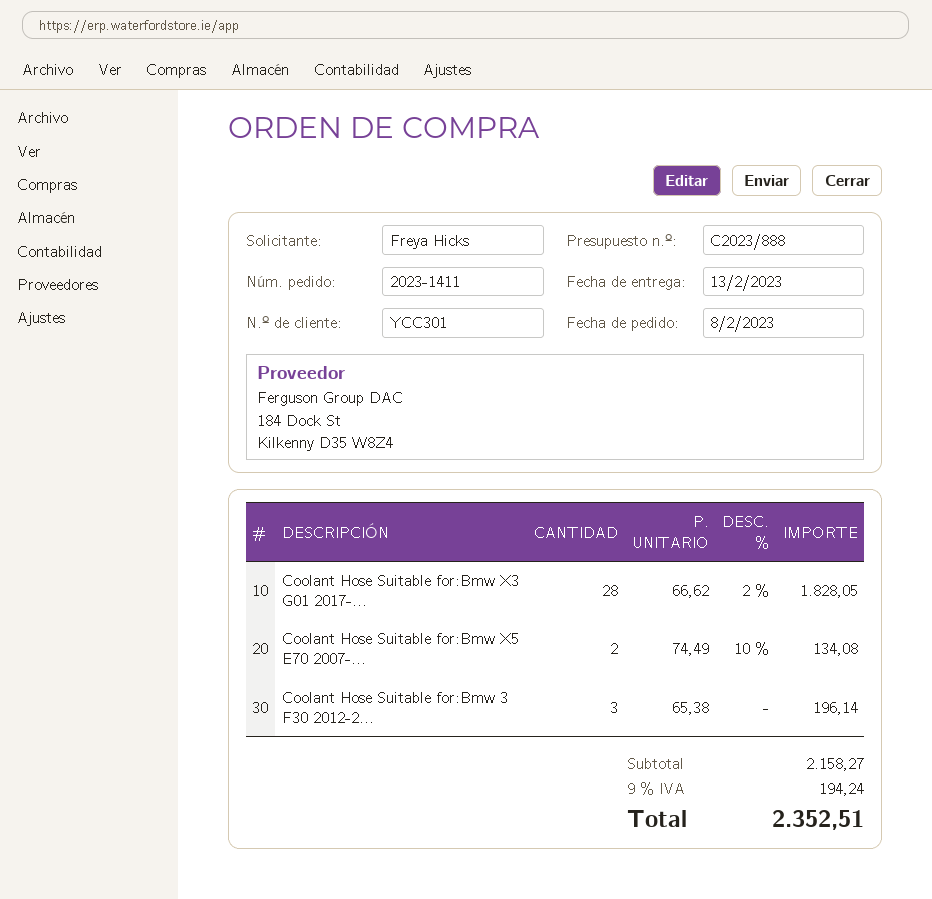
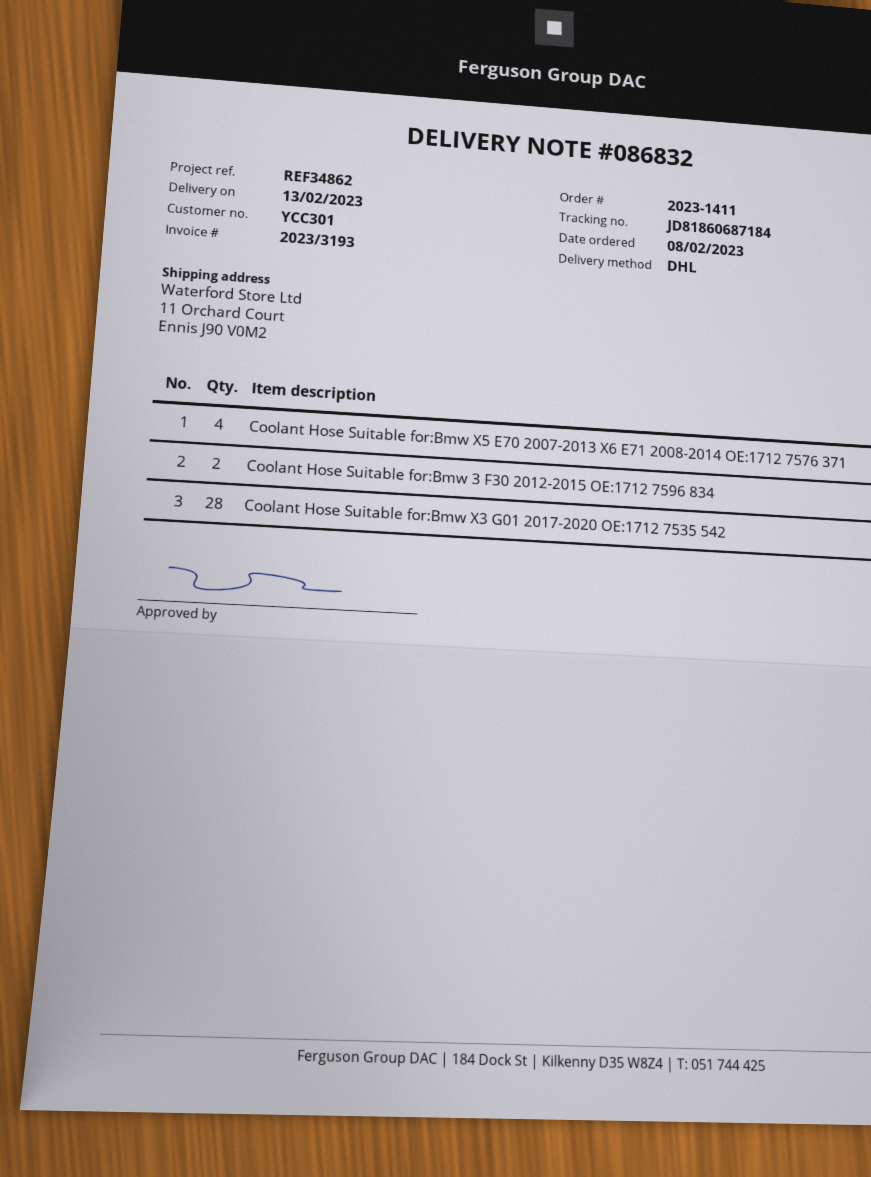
Coolant Hose Suitable for:Bmw X5 E70 2007-...: 2 -> 4
Coolant Hose Suitable for:Bmw 3 F30 2012-2...: 3 -> 2

